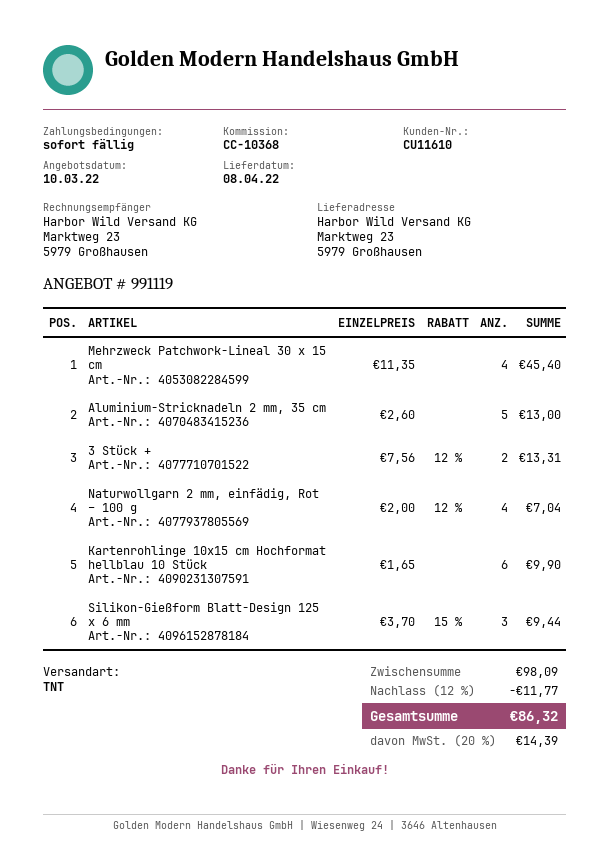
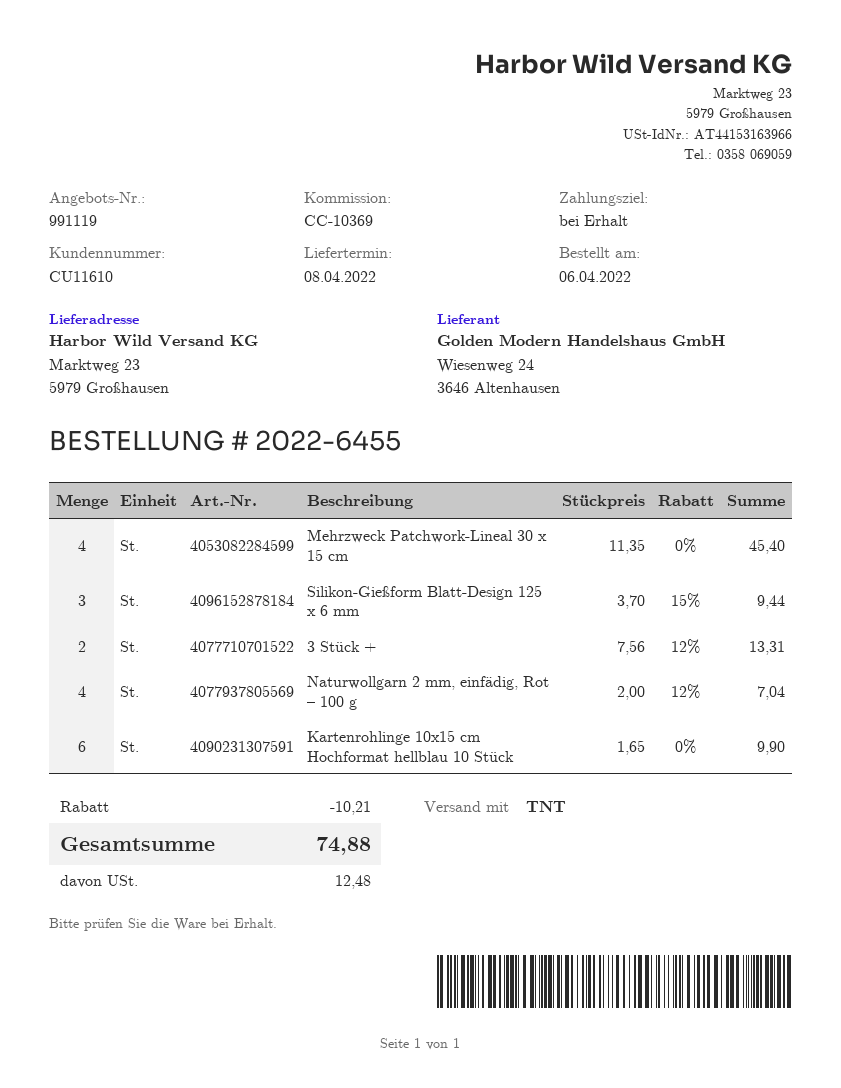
reference: CC-10368 -> CC-10369
Aluminium-Stricknadeln 2 mm, 35 cm: 5 x 2.60 = 13.00 -> none
discount: 11.77 -> 10.21
tax: 14.39 -> 12.48
total: 86.32 -> 74.88

